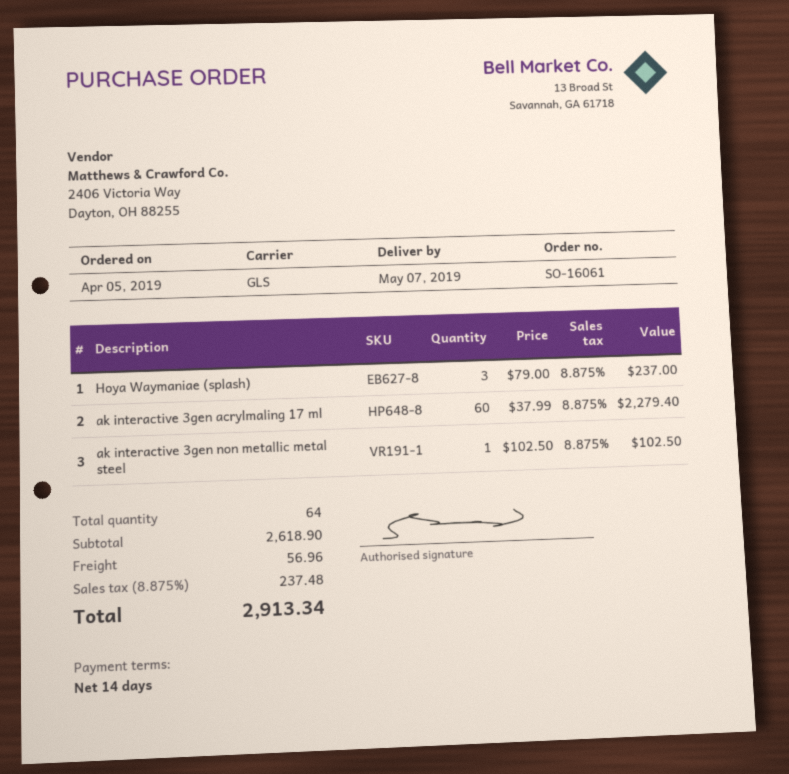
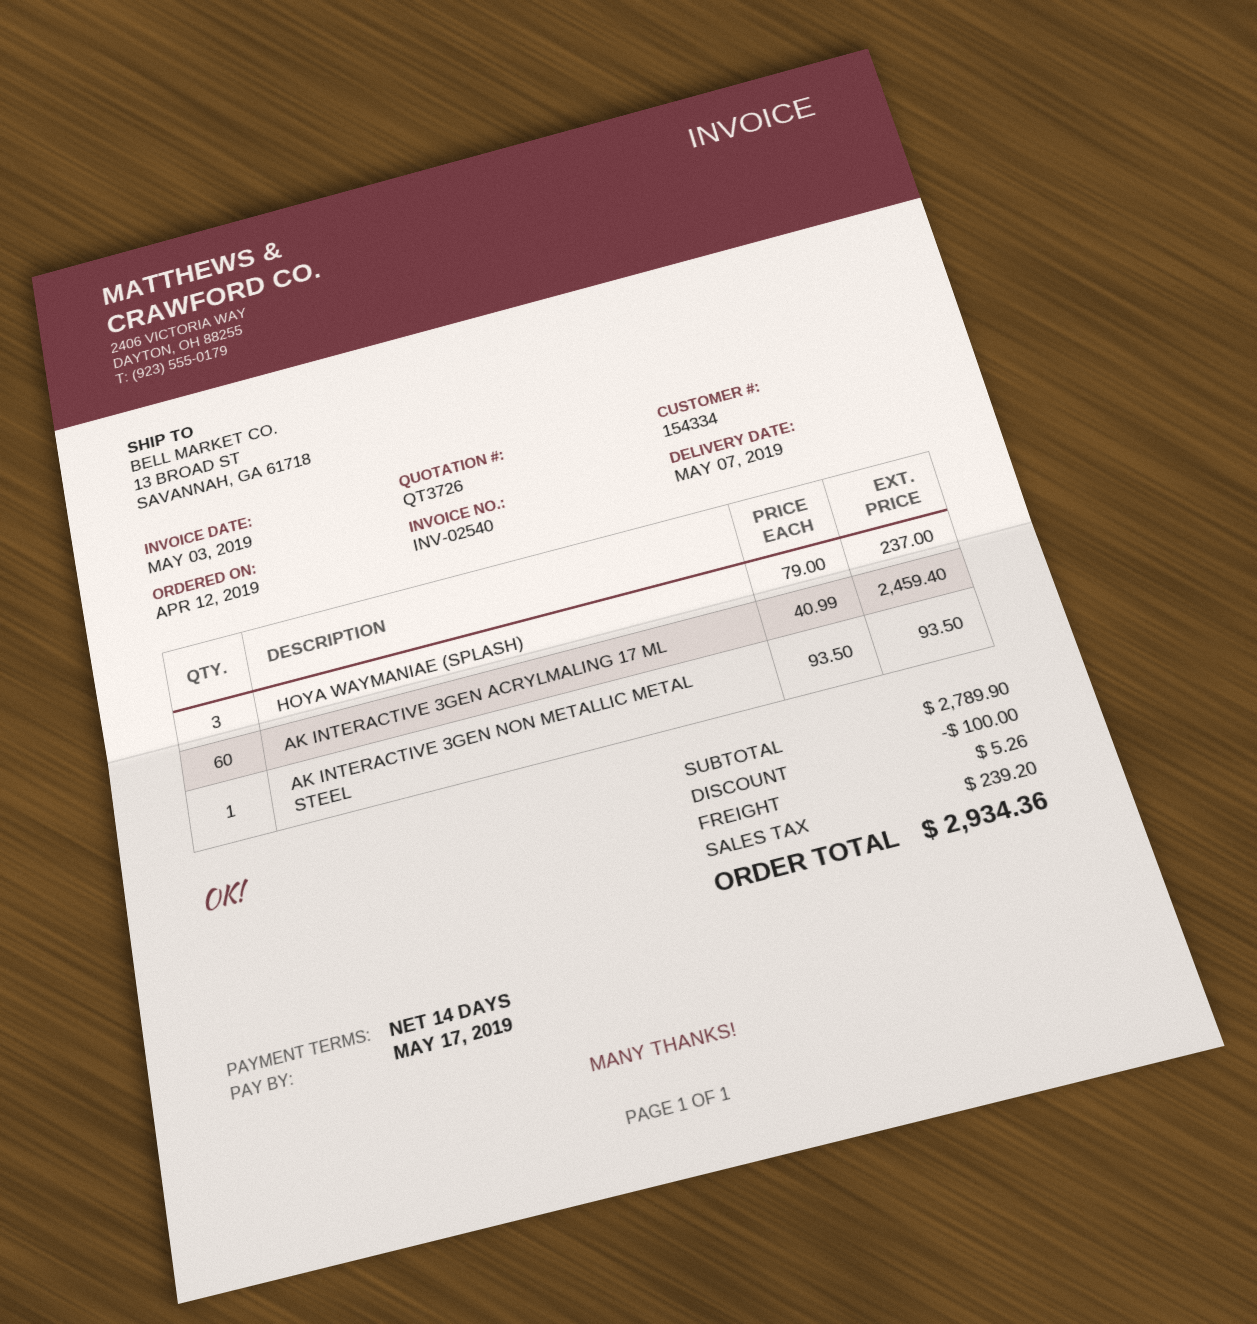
order date: 2019-04-05 -> 2019-04-12
ak interactive 3gen acrylmaling 17 ml: 60 x 37.99 = 2279.40 -> 60 x 40.99 = 2459.40
ak interactive 3gen non metallic metal steel: 1 x 102.50 = 102.50 -> 1 x 93.50 = 93.50
subtotal: 2618.90 -> 2789.90
discount: none -> 100.00
shipping: 56.96 -> 5.26
tax: 237.48 -> 239.20
total: 2913.34 -> 2934.36

